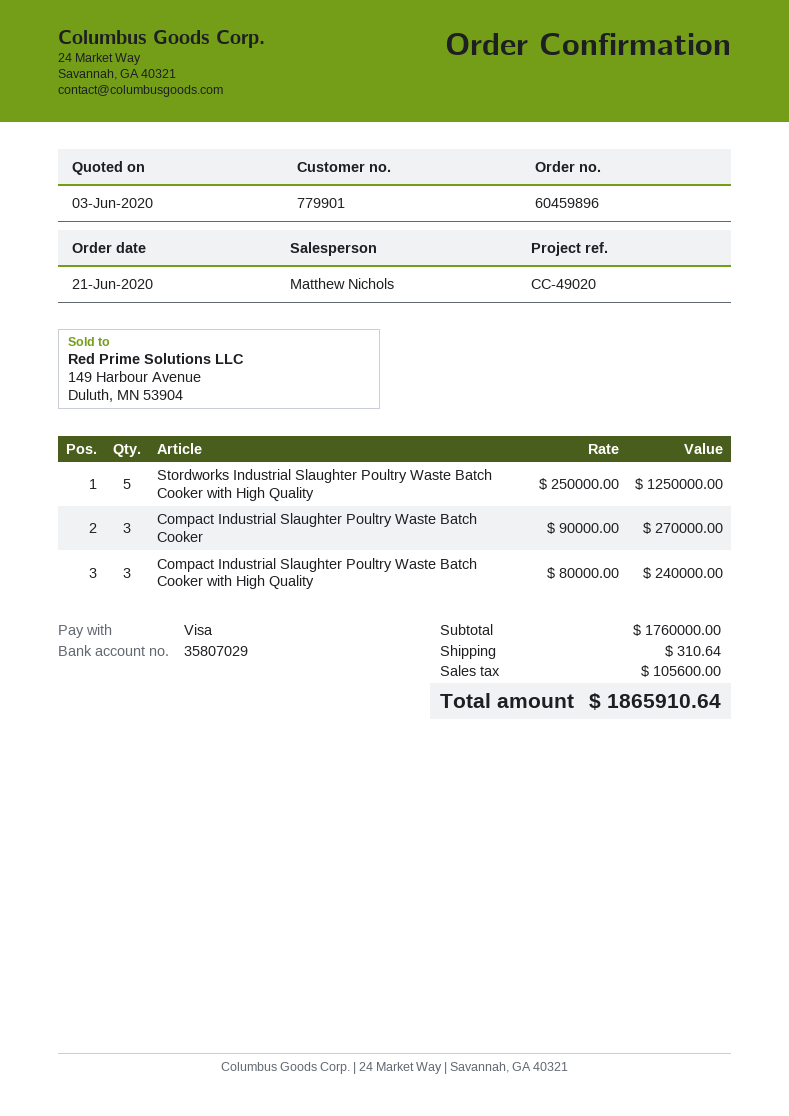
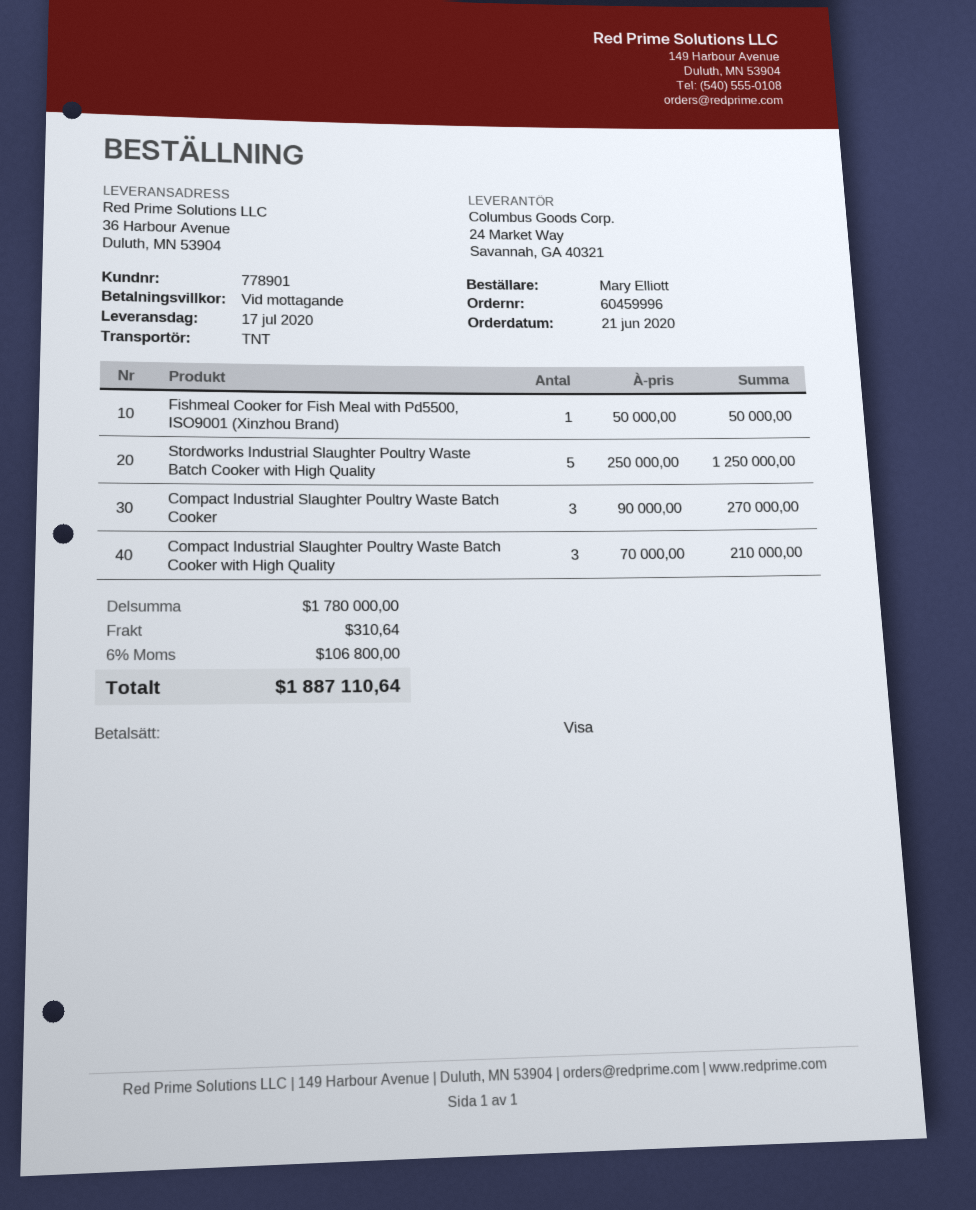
order number: 60459896 -> 60459996
customer number: 779901 -> 778901
Compact Industrial Slaughter Poultry Waste Batch Cooker with High Quality: 3 x 80000.00 = 240000.00 -> 3 x 70000.00 = 210000.00
Fishmeal Cooker for Fish Meal with Pd5500, ISO9001 (Xinzhou Brand): none -> 1 x 50000.00 = 50000.00
subtotal: 1760000.00 -> 1780000.00
tax: 105600.00 -> 106800.00
total: 1865910.64 -> 1887110.64

